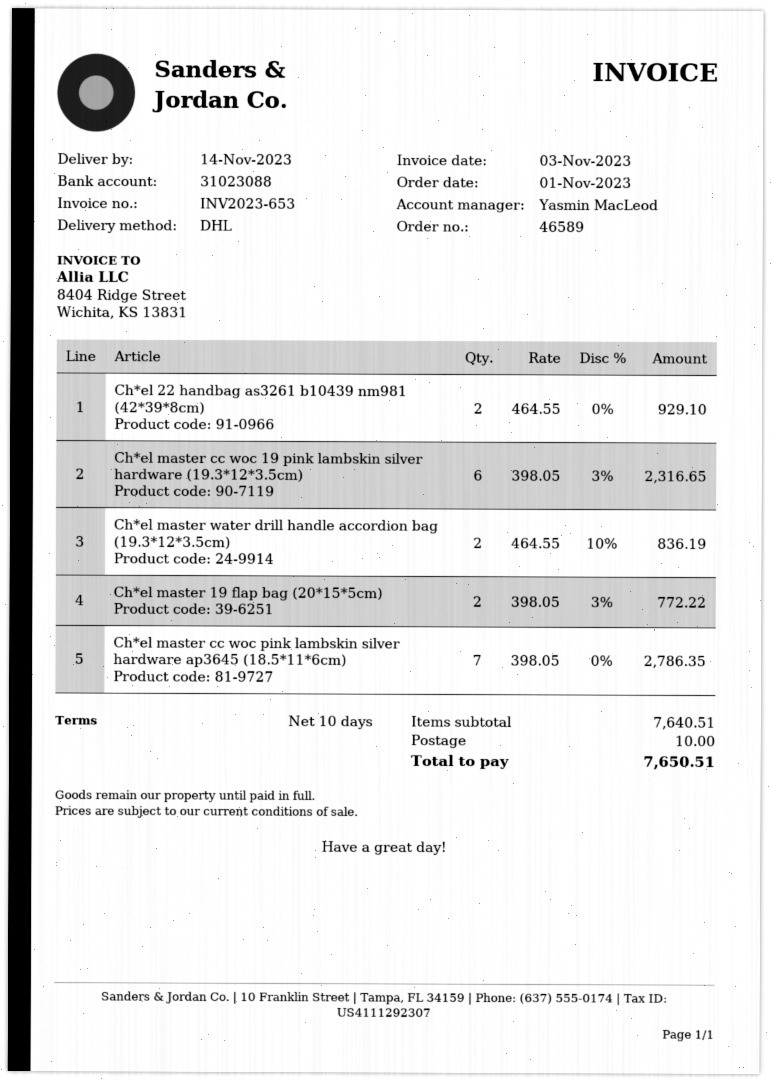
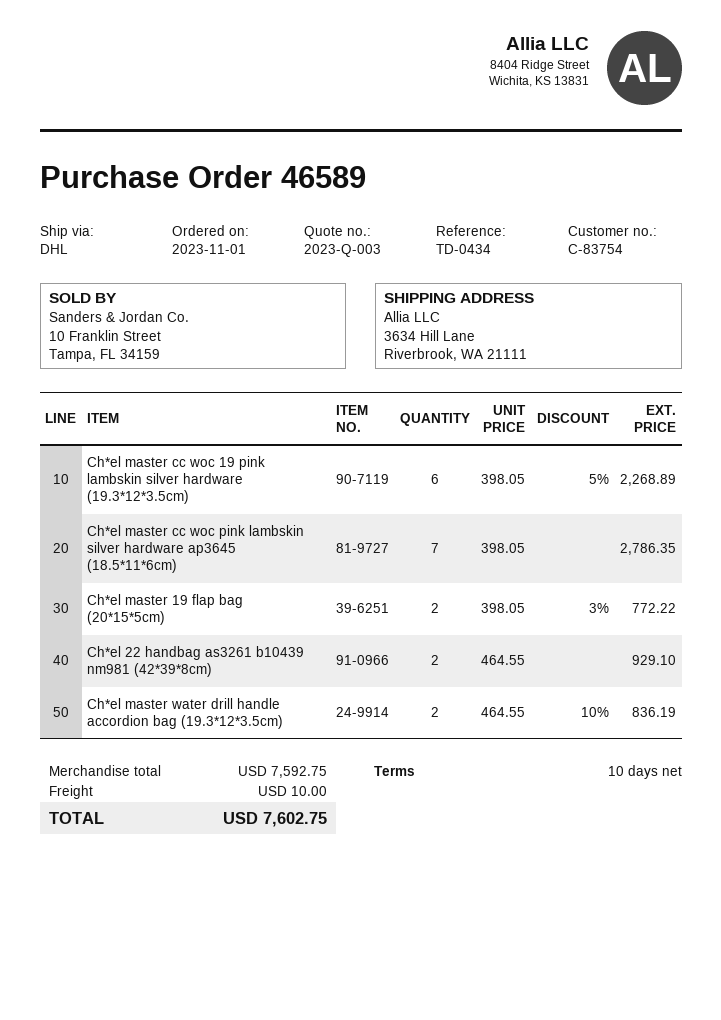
Ch*el master cc woc 19 pink lambskin silver hardware (19.3*12*3.5cm): 6 x 398.05 - 3% = 2316.65 -> 6 x 398.05 - 5% = 2268.89
subtotal: 7640.51 -> 7592.75
total: 7650.51 -> 7602.75

